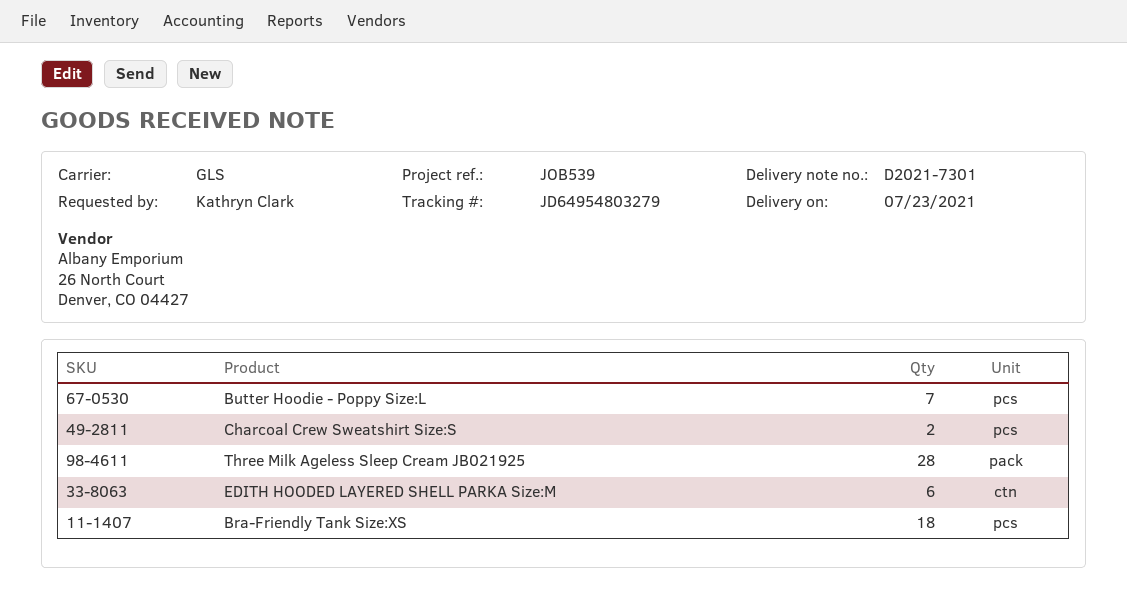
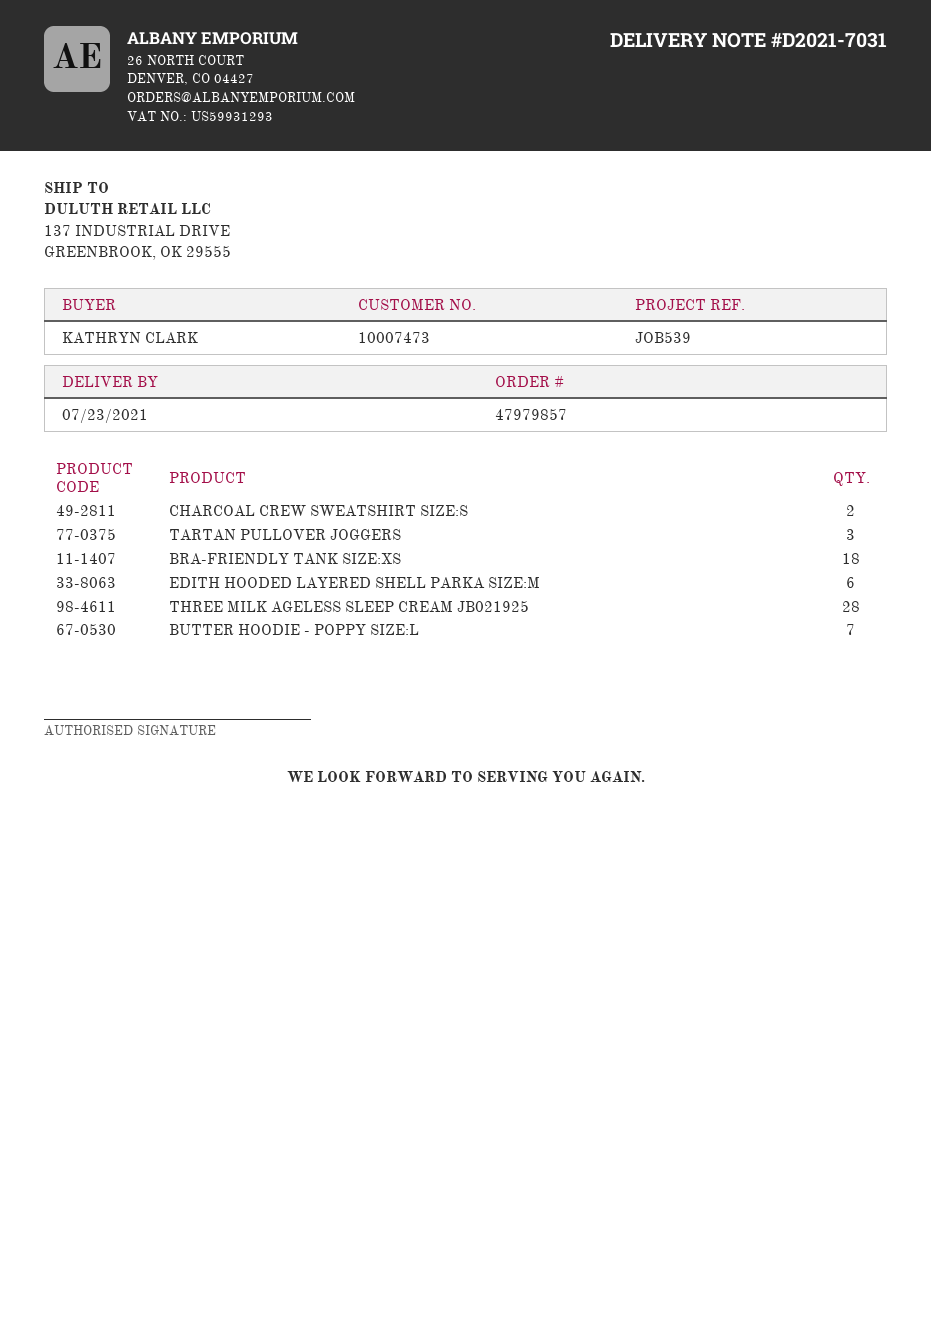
delivery note number: D2021-7301 -> D2021-7031
TARTAN PULLOVER JOGGERS: none -> 3

